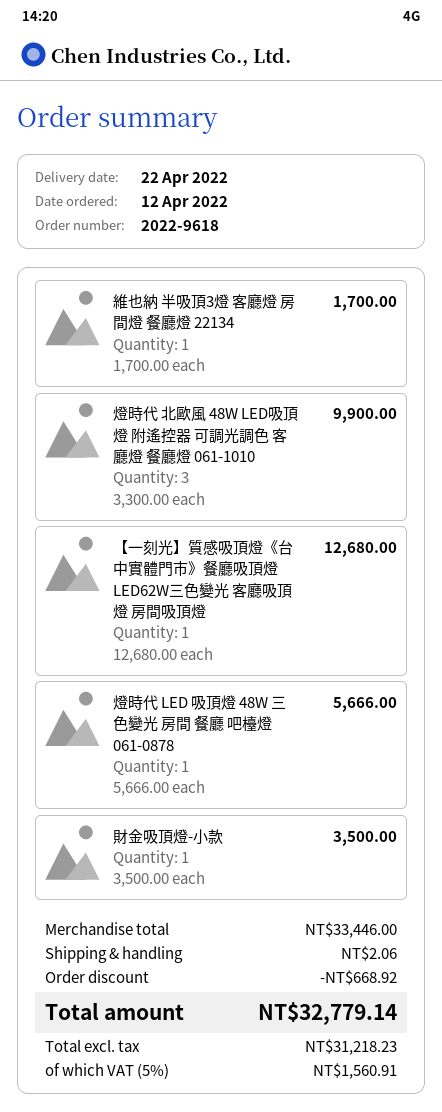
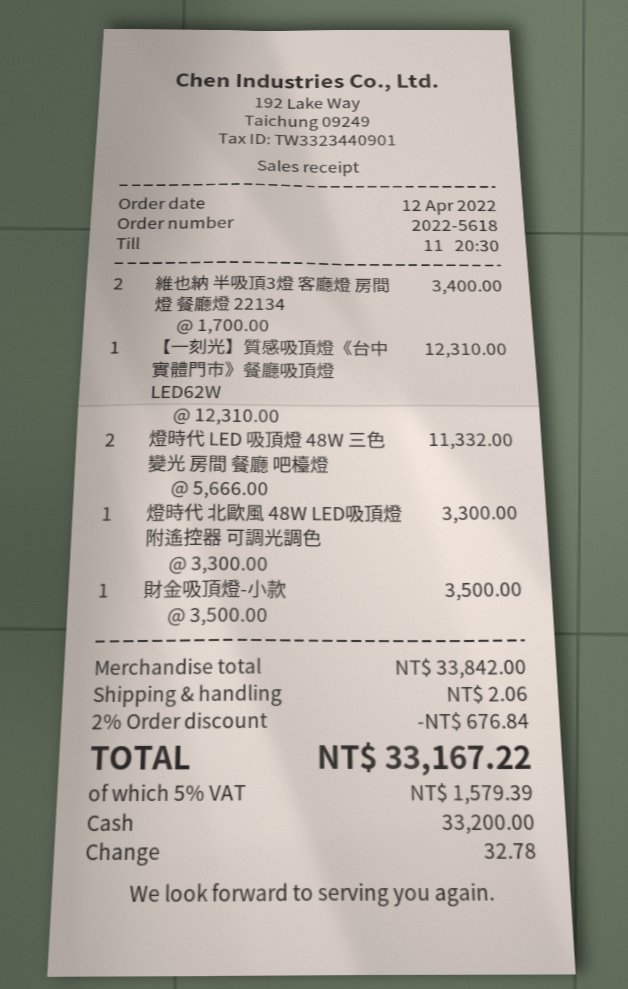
order number: 2022-9618 -> 2022-5618
維也納 半吸頂3燈 客廳燈 房間燈 餐廳燈 22134: 1 x 1700.00 = 1700.00 -> 2 x 1700.00 = 3400.00
燈時代 北歐風 48W LED吸頂燈 附遙控器 可調光調色 客廳燈 餐廳燈 061-1010: 3 x 3300.00 = 9900.00 -> 1 x 3300.00 = 3300.00
【一刻光】質感吸頂燈《台中實體門市》餐廳吸頂燈 LED62W三色變光 客廳吸頂燈 房間吸頂燈: 1 x 12680.00 = 12680.00 -> 1 x 12310.00 = 12310.00
燈時代 LED 吸頂燈 48W 三色變光 房間 餐廳 吧檯燈 061-0878: 1 x 5666.00 = 5666.00 -> 2 x 5666.00 = 11332.00
subtotal: 33446.00 -> 33842.00
discount: 668.92 -> 676.84
tax: 5% = 1560.91 -> 5% = 1579.39
total: 32779.14 -> 33167.22

